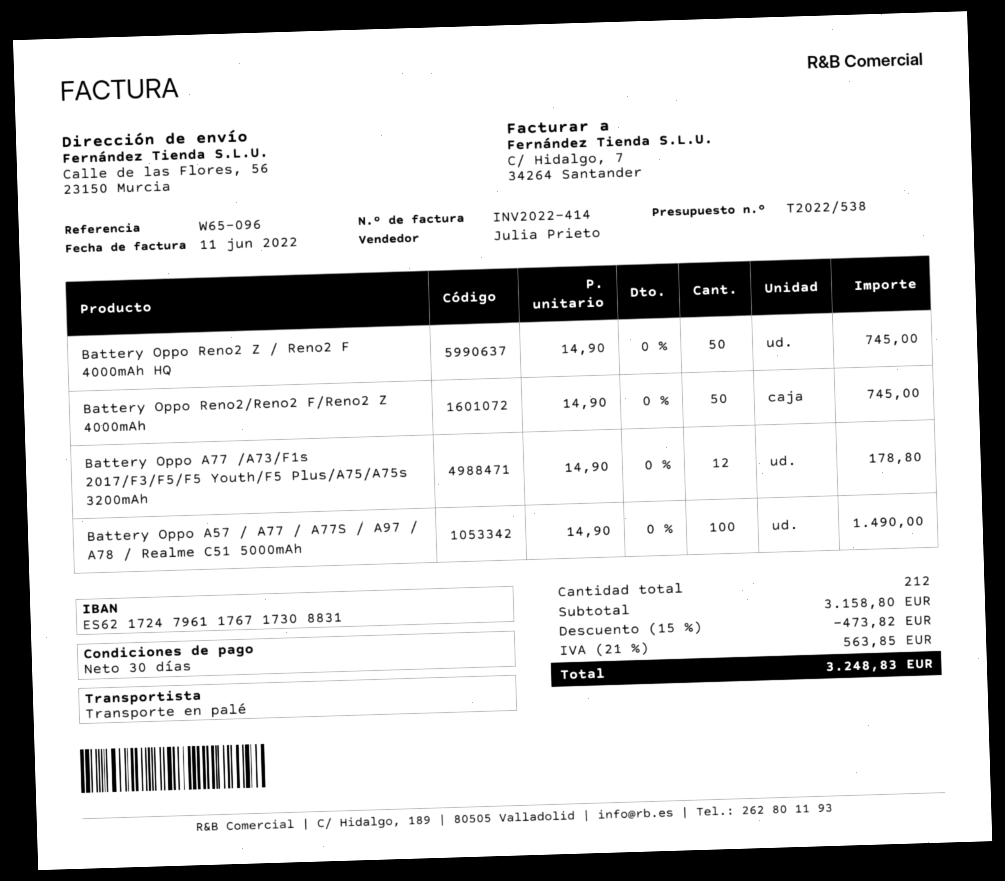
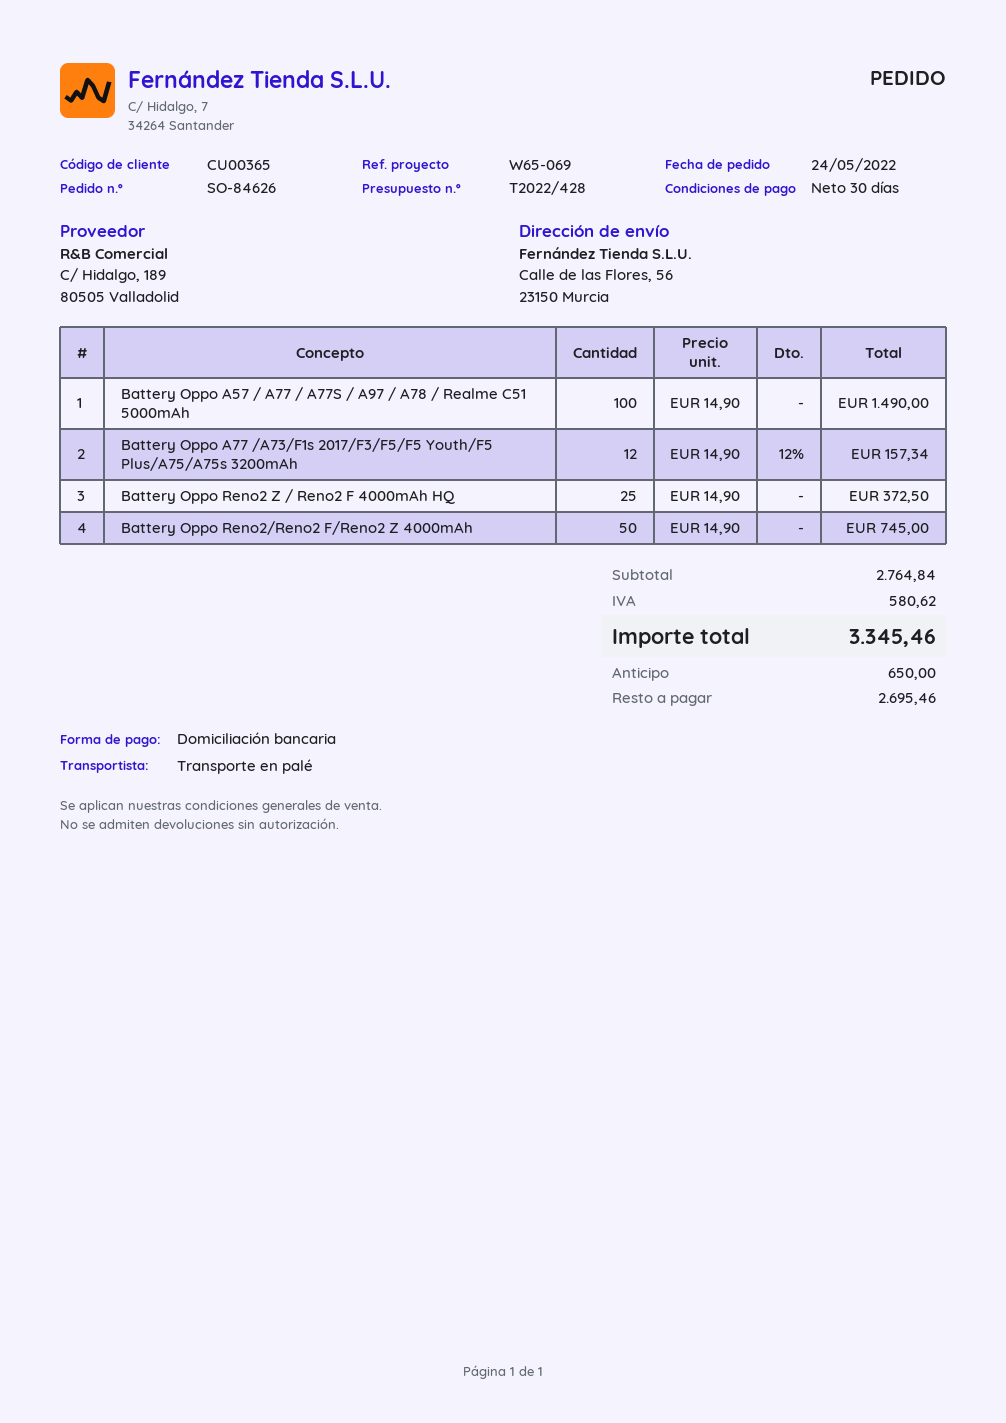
quote number: T2022/538 -> T2022/428
reference: W65-096 -> W65-069
Battery Oppo Reno2 Z / Reno2 F 4000mAh HQ: 50 x 14.90 = 745.00 -> 25 x 14.90 = 372.50
Battery Oppo A77 /A73/F1s 2017/F3/F5/F5 Youth/F5 Plus/A75/A75s 3200mAh: 12 x 14.90 = 178.80 -> 12 x 14.90 - 12% = 157.34
subtotal: 3158.80 -> 2764.84
discount: 15% = 473.82 -> none
tax: 563.85 -> 580.62
total: 3248.83 -> 3345.46

